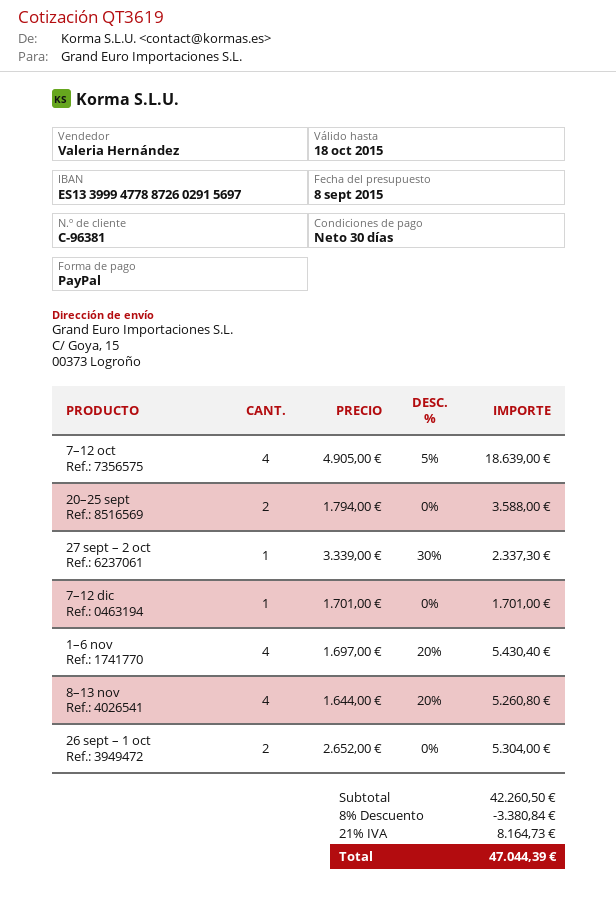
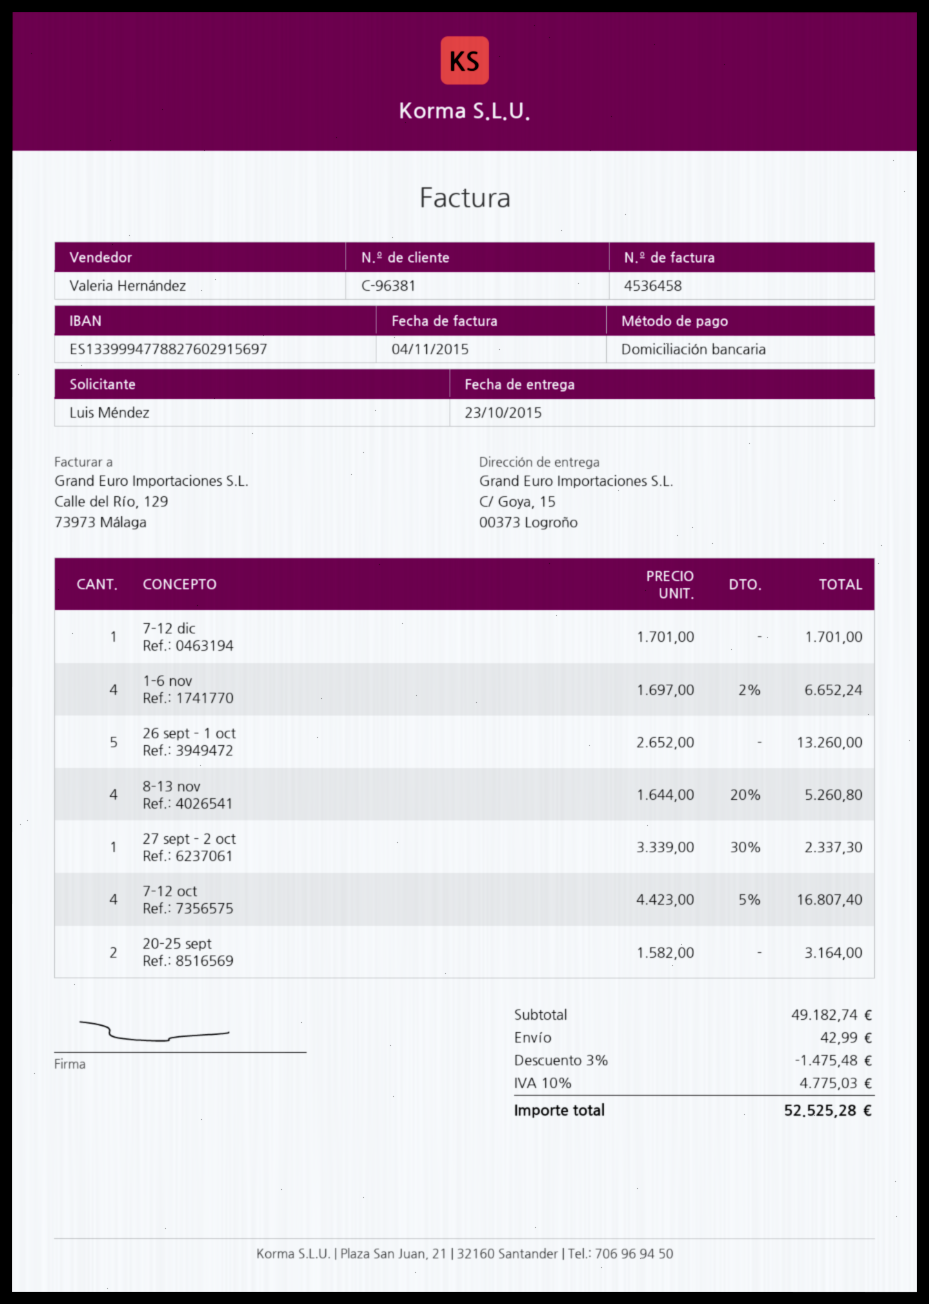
payment method: PayPal -> direct debit
bank account: ES1339994778872602915697 -> ES1339994778827602915697
7–12 oct: 4 x 4905.00 - 5% = 18639.00 -> 4 x 4423.00 - 5% = 16807.40
20–25 sept: 2 x 1794.00 = 3588.00 -> 2 x 1582.00 = 3164.00
1–6 nov: 4 x 1697.00 - 20% = 5430.40 -> 4 x 1697.00 - 2% = 6652.24
26 sept – 1 oct: 2 x 2652.00 = 5304.00 -> 5 x 2652.00 = 13260.00
subtotal: 42260.50 -> 49182.74
discount: 8% = 3380.84 -> 3% = 1475.48
shipping: none -> 42.99
tax: 21% = 8164.73 -> 10% = 4775.03
total: 47044.39 -> 52525.28

